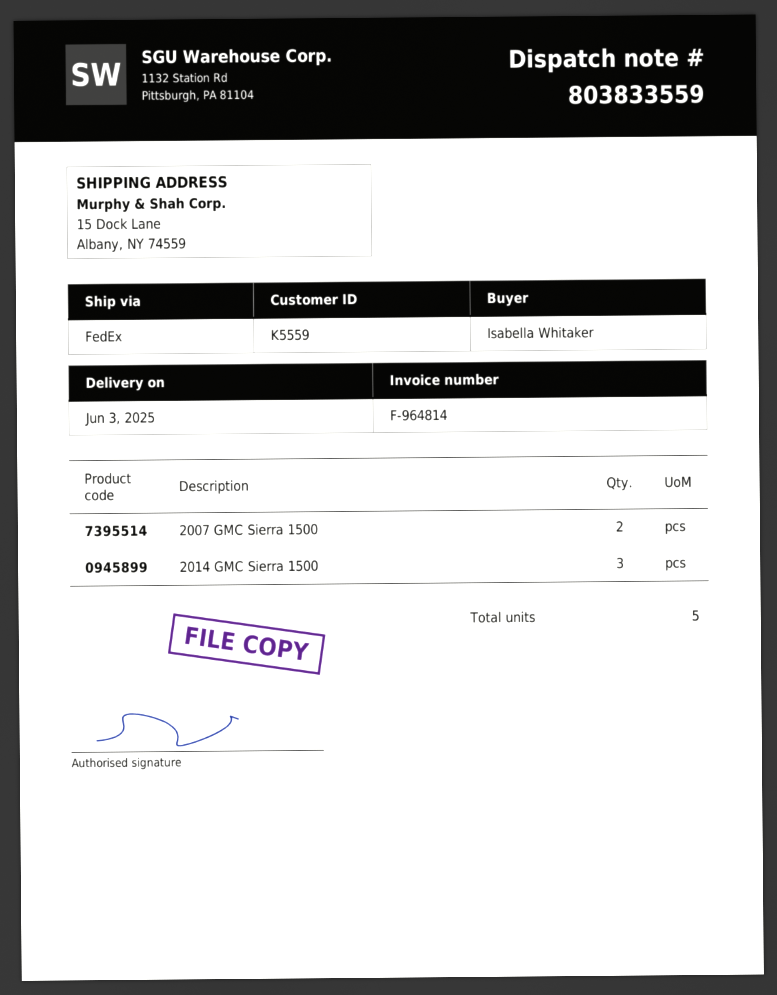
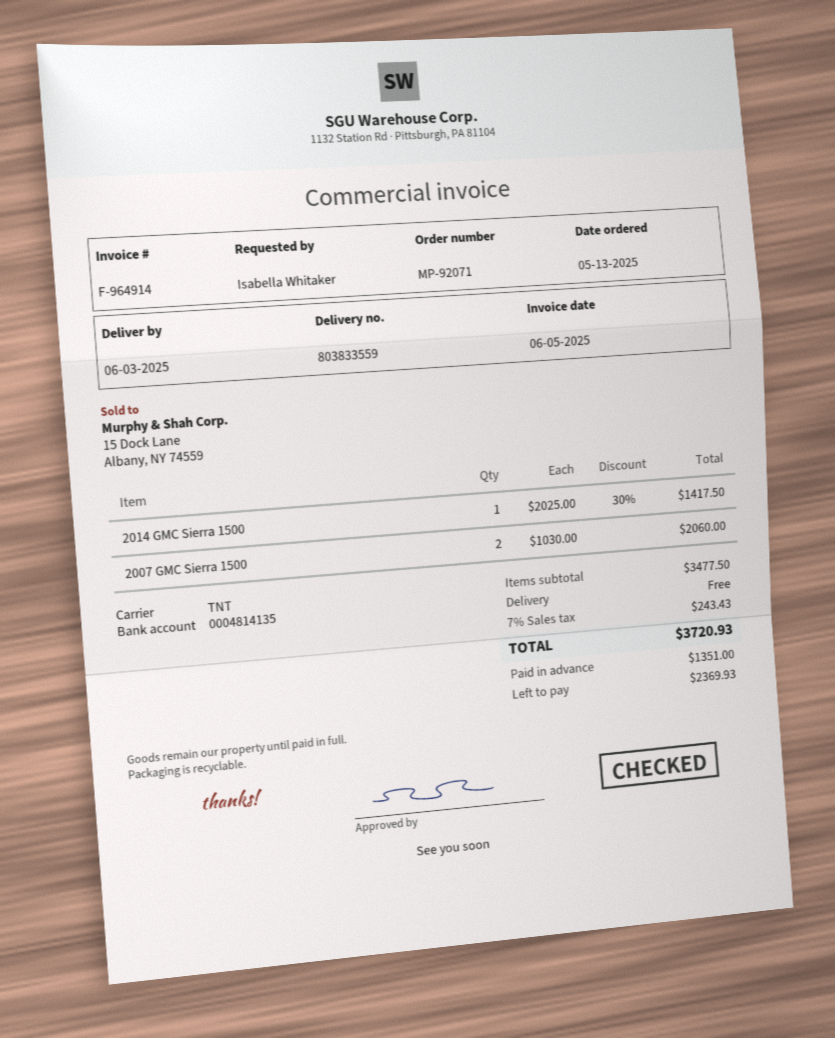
invoice number: F-964814 -> F-964914
shipping method: FedEx -> TNT
2014 GMC Sierra 1500: 3 -> 1

